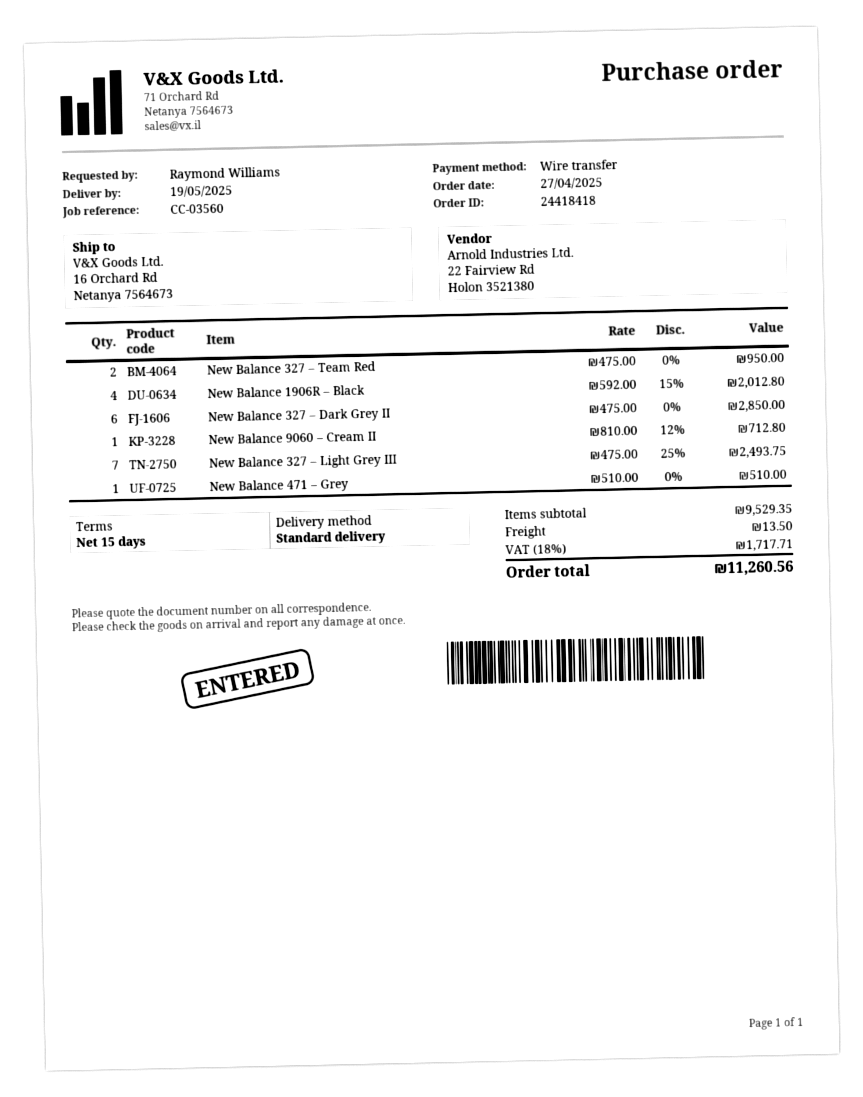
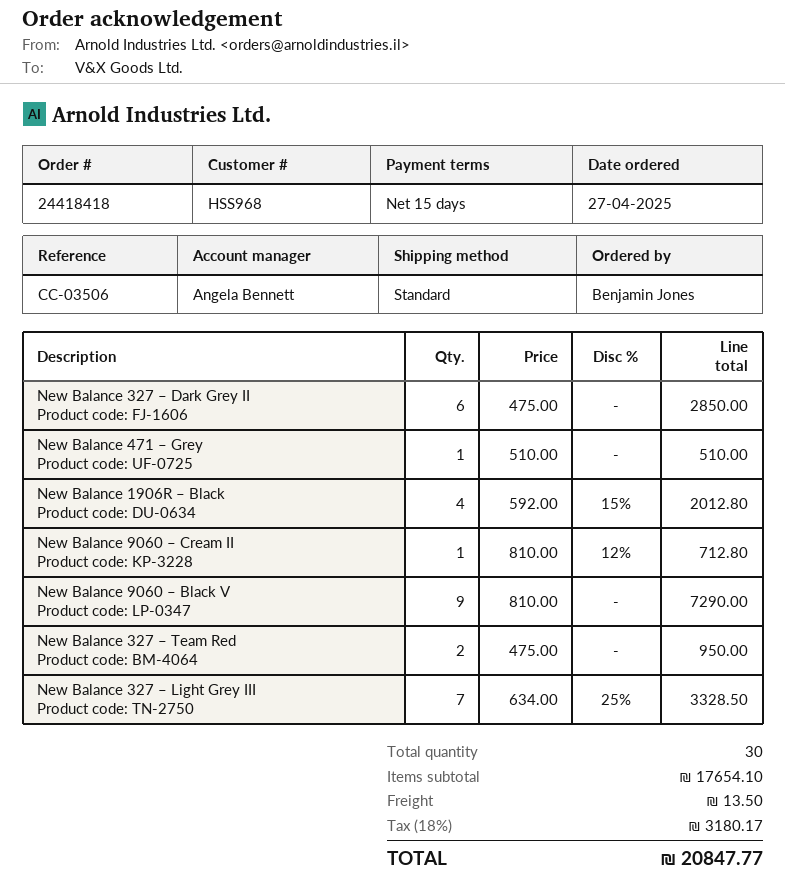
reference: CC-03560 -> CC-03506
ordered by: Raymond Williams -> Benjamin Jones
New Balance 327 – Light Grey III: 7 x 475.00 - 25% = 2493.75 -> 7 x 634.00 - 25% = 3328.50
New Balance 9060 – Black V: none -> 9 x 810.00 = 7290.00
subtotal: 9529.35 -> 17654.10
tax: 18% = 1717.71 -> 18% = 3180.17
total: 11260.56 -> 20847.77

